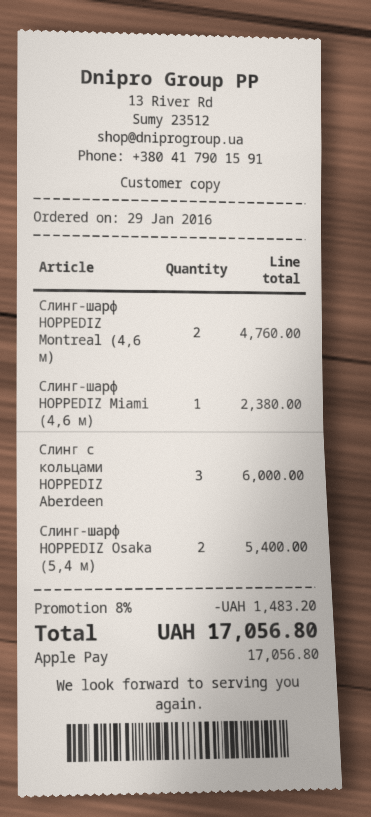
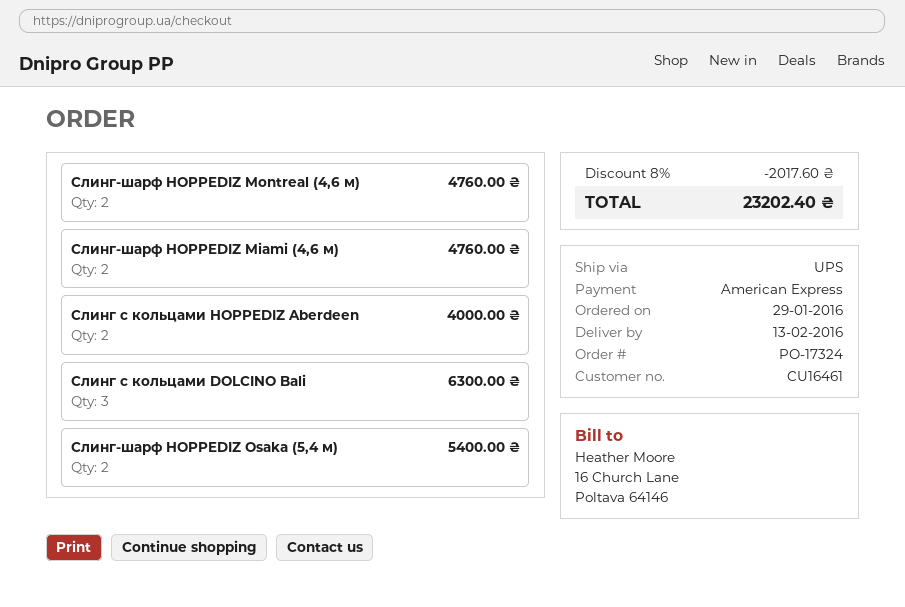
payment method: Apple Pay -> American Express
Слинг-шарф HOPPEDIZ Miami (4,6 м): 1 for 2380.00 -> 2 for 4760.00
Слинг с кольцами HOPPEDIZ Aberdeen: 3 for 6000.00 -> 2 for 4000.00
Слинг с кольцами DOLCINO Bali: none -> 3 for 6300.00
discount: 8% = 1483.20 -> 8% = 2017.60
total: 17056.80 -> 23202.40

